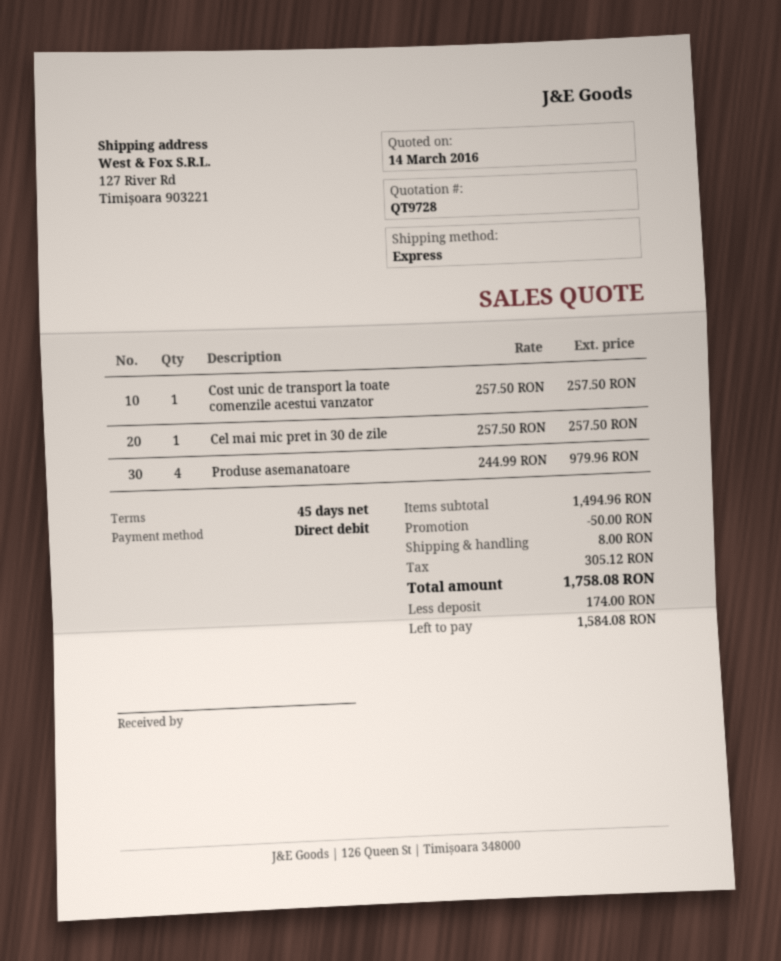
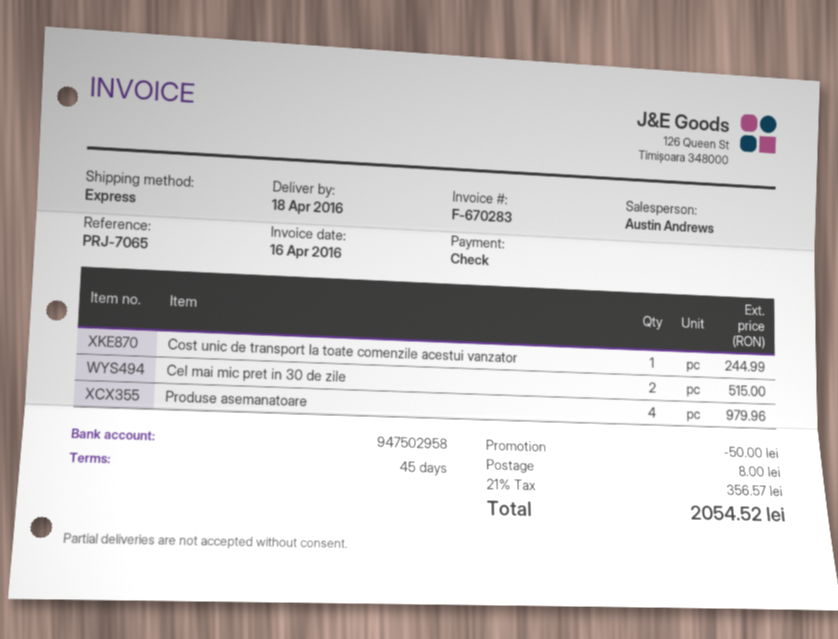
payment method: direct debit -> cheque
Cost unic de transport la toate comenzile acestui vanzator: 1 for 257.50 -> 1 for 244.99
Cel mai mic pret in 30 de zile: 1 for 257.50 -> 2 for 515.00
tax: 305.12 -> 356.57
total: 1758.08 -> 2054.52

